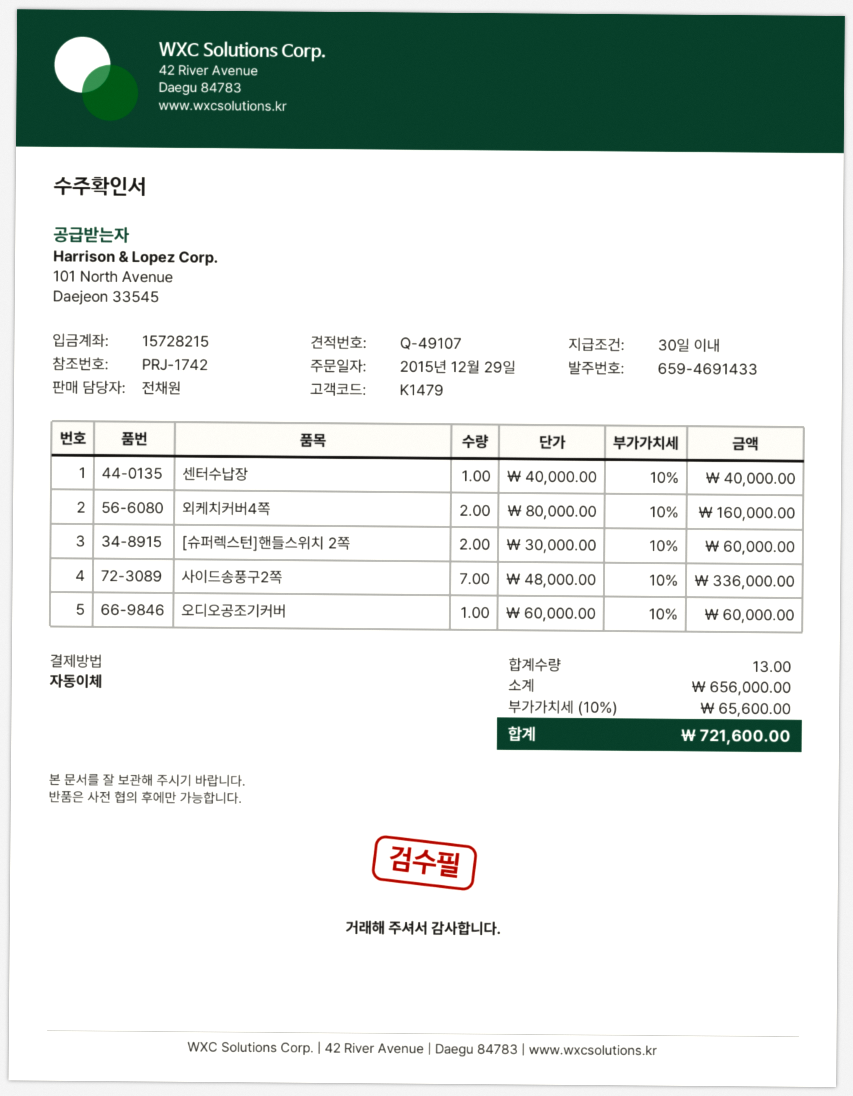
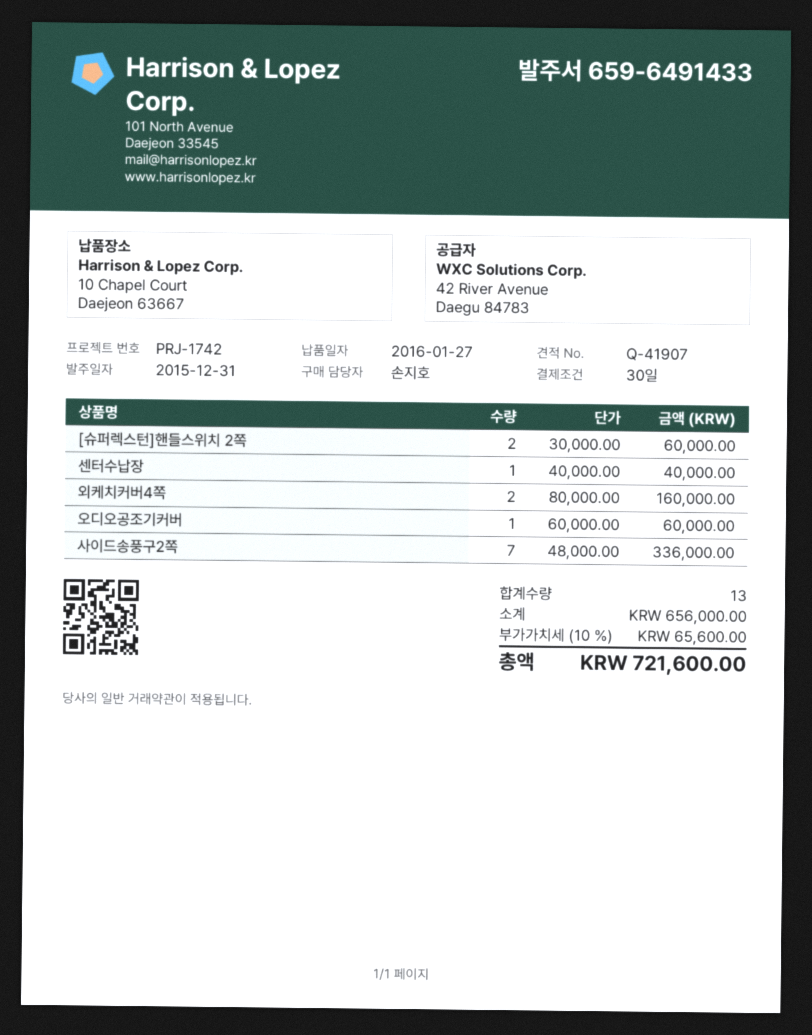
quote number: Q-49107 -> Q-41907
order number: 659-4691433 -> 659-6491433
order date: 2015-12-29 -> 2015-12-31

